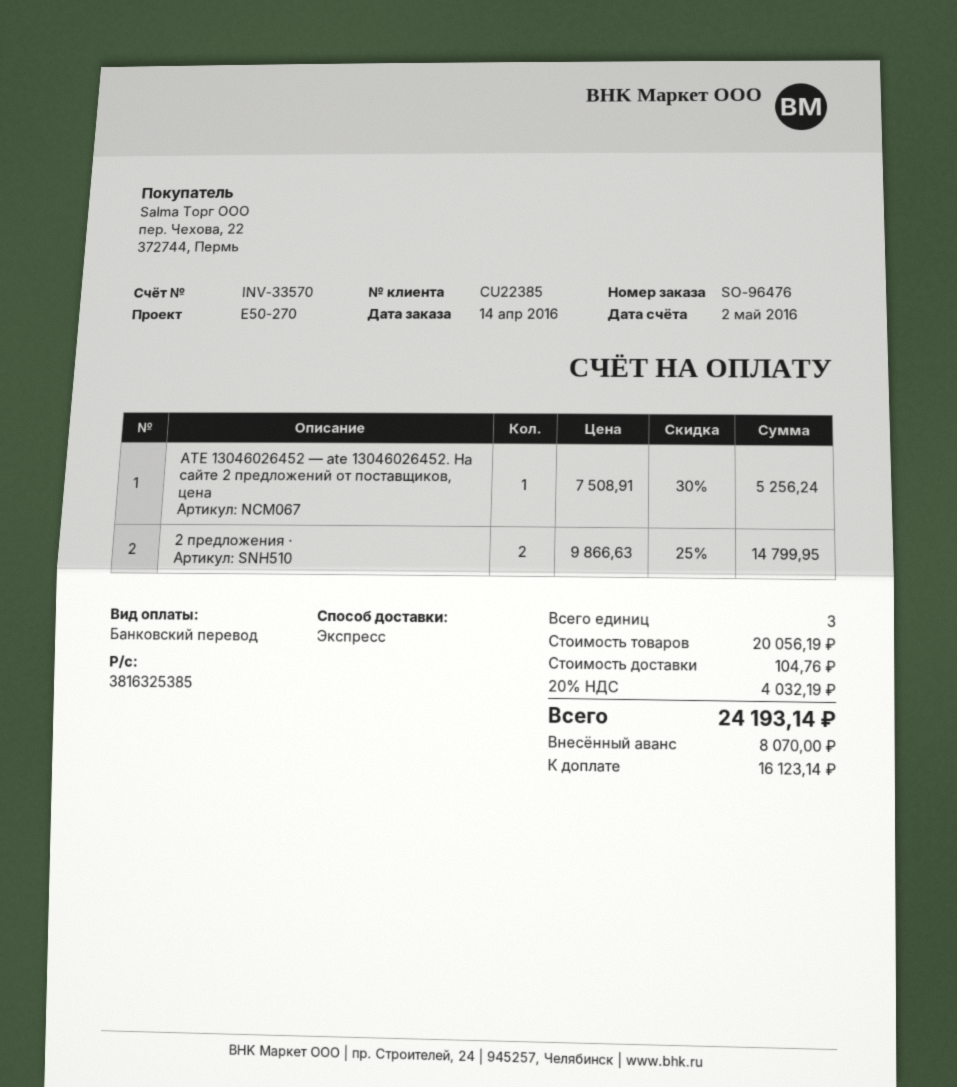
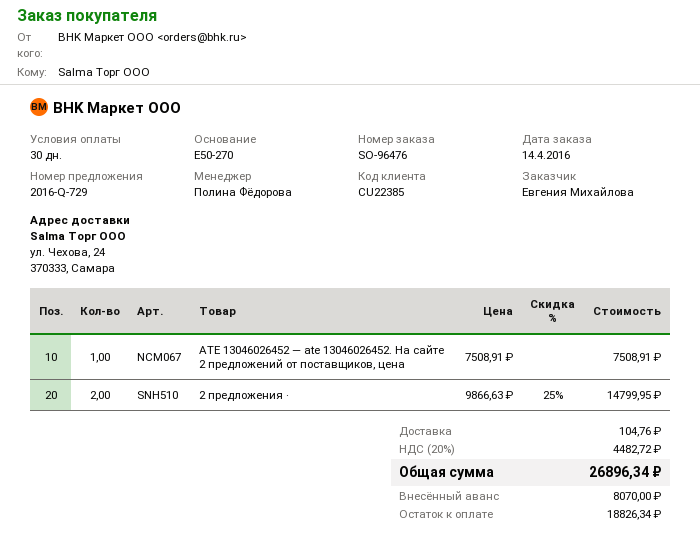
ATE 13046026452 — ate 13046026452. На сайте 2 предложений от поставщиков, цена: 1 x 7508.91 - 30% = 5256.24 -> 1 x 7508.91 = 7508.91
tax: 20% = 4032.19 -> 20% = 4482.72
total: 24193.14 -> 26896.34
balance: 16123.14 -> 18826.34

